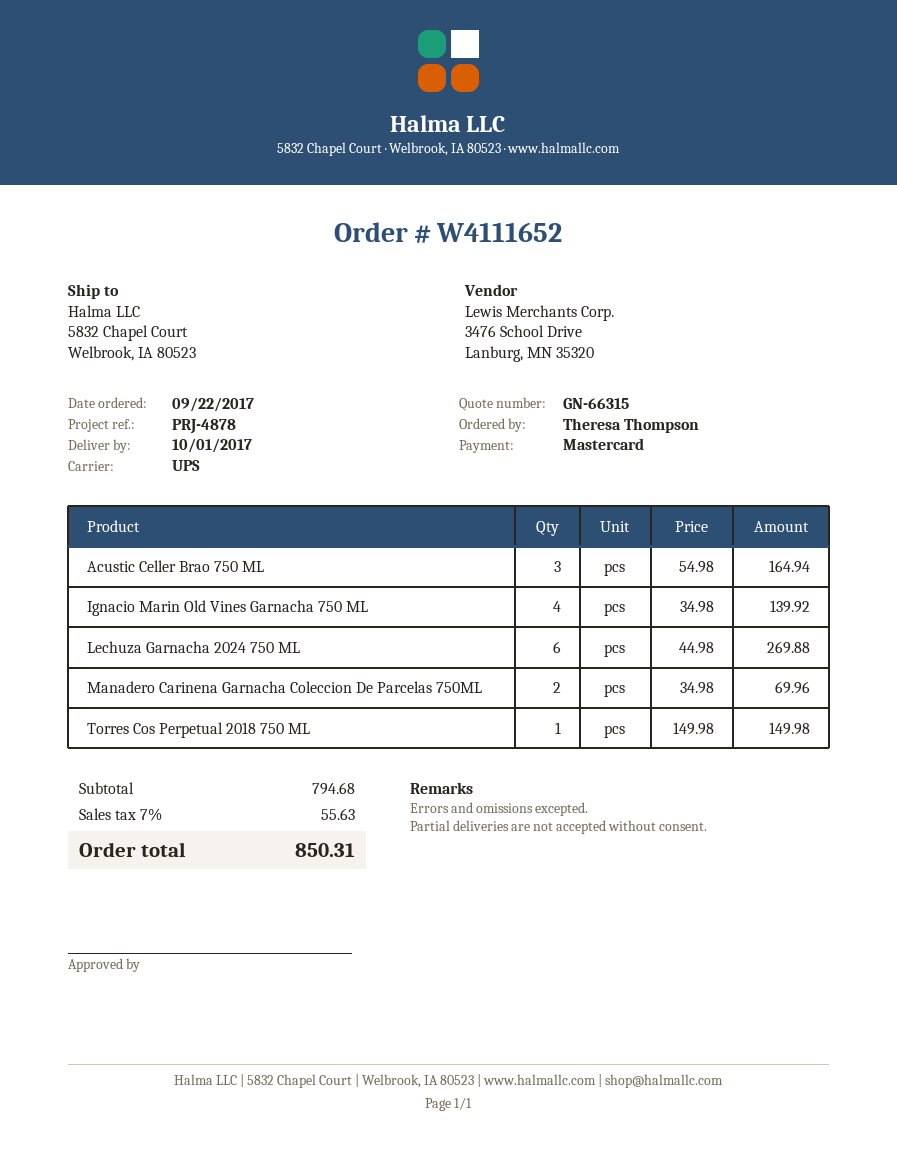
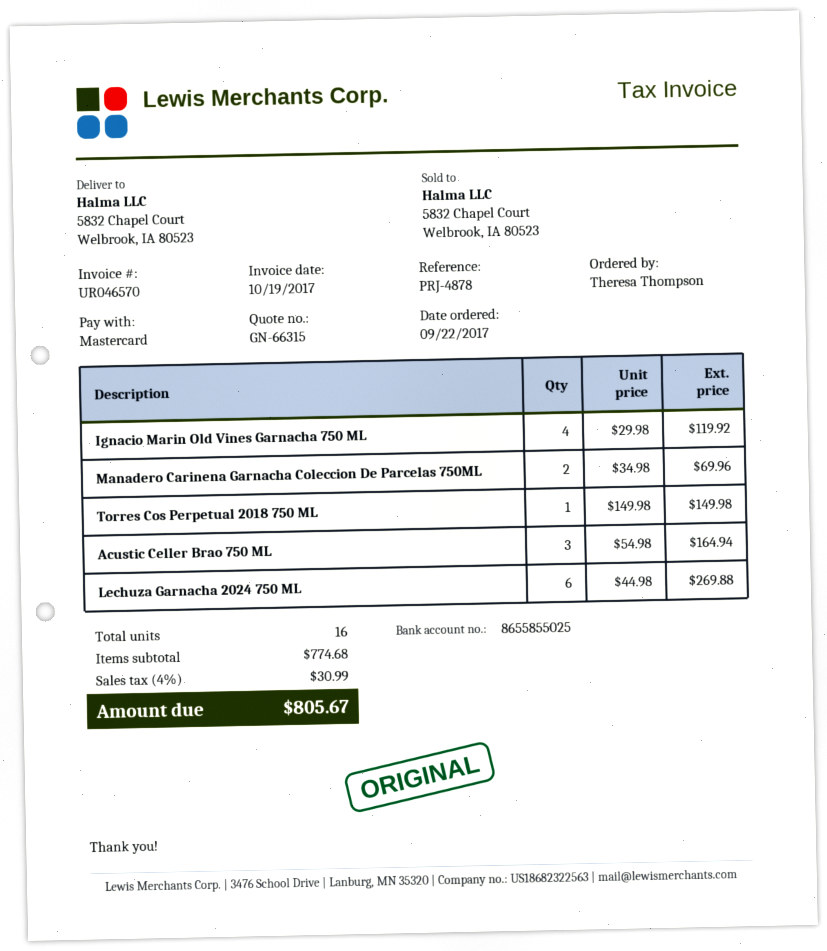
Ignacio Marin Old Vines Garnacha 750 ML: 4 x 34.98 = 139.92 -> 4 x 29.98 = 119.92
subtotal: 794.68 -> 774.68
tax: 7% = 55.63 -> 4% = 30.99
total: 850.31 -> 805.67

